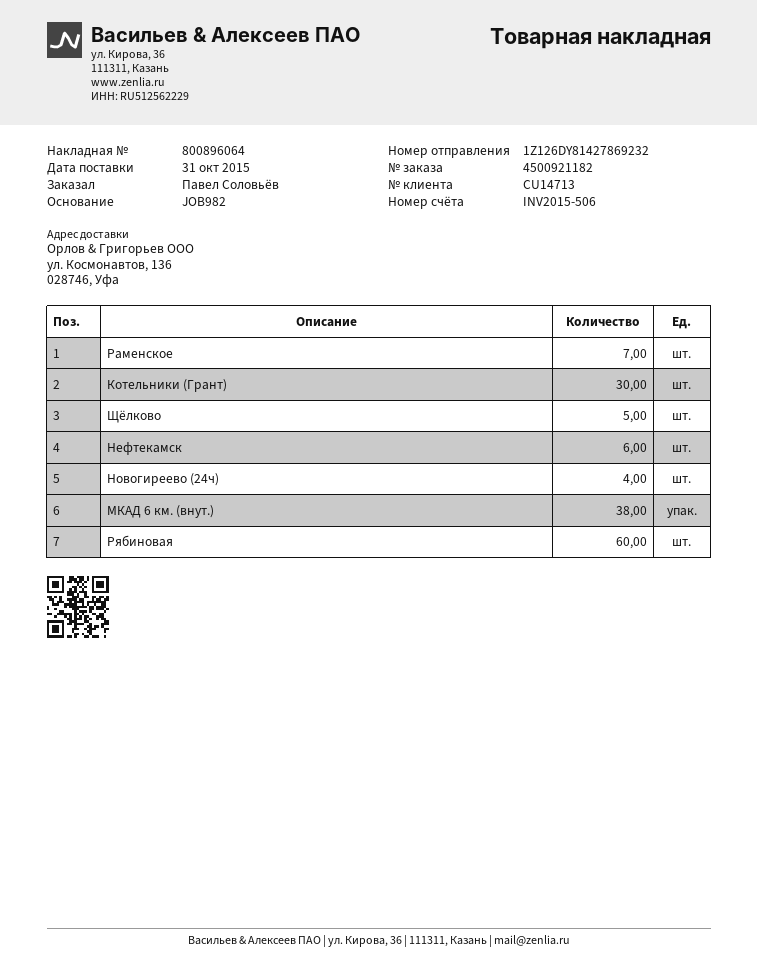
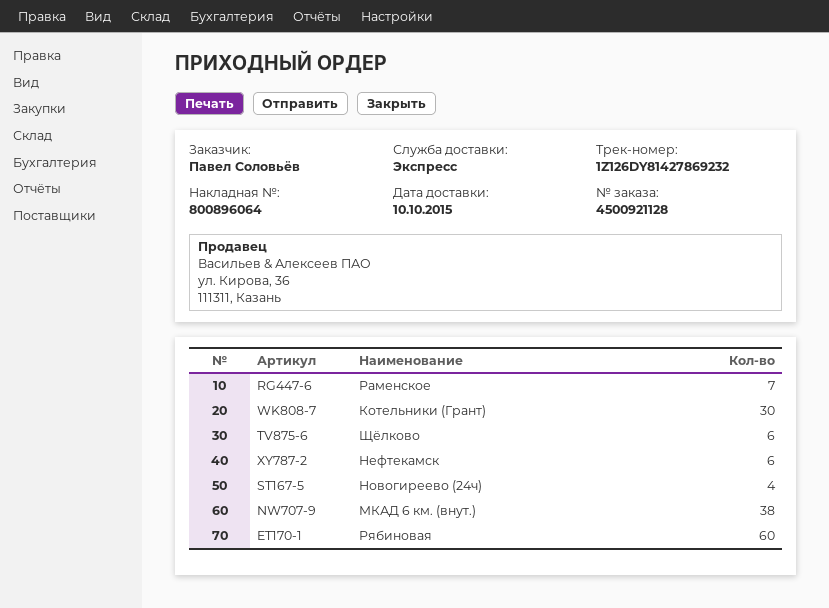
order number: 4500921182 -> 4500921128
delivery date: 2015-10-31 -> 2015-10-10
Щёлково: 5 -> 6

